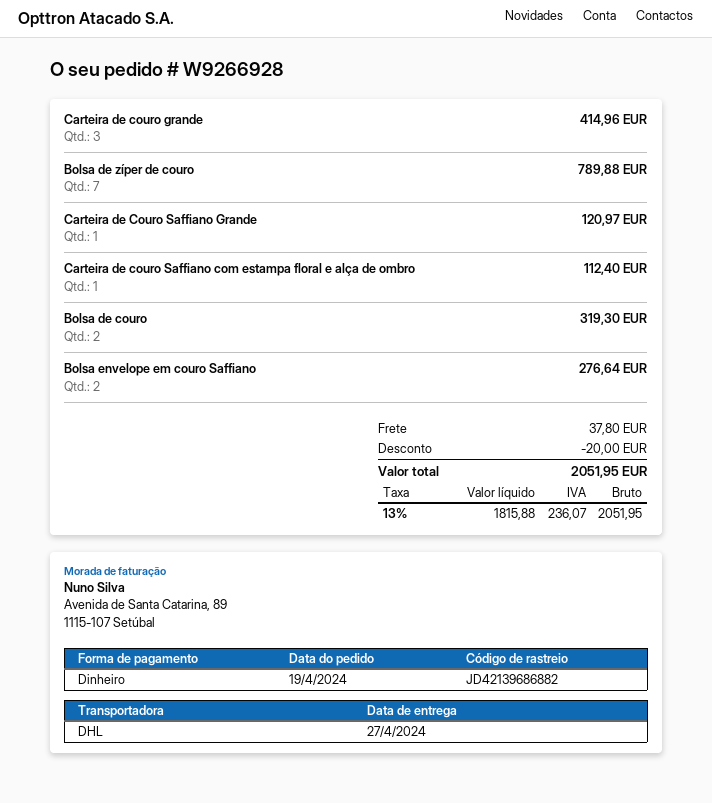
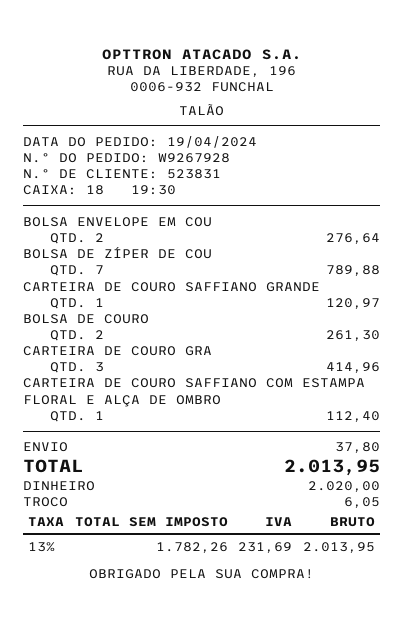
order number: W9266928 -> W9267928
Bolsa de couro: 2 for 319.30 -> 2 for 261.30
discount: 20.00 -> none
net: 1815.88 -> 1782.26
tax: 13% = 236.07 -> 13% = 231.69
total: 2051.95 -> 2013.95

